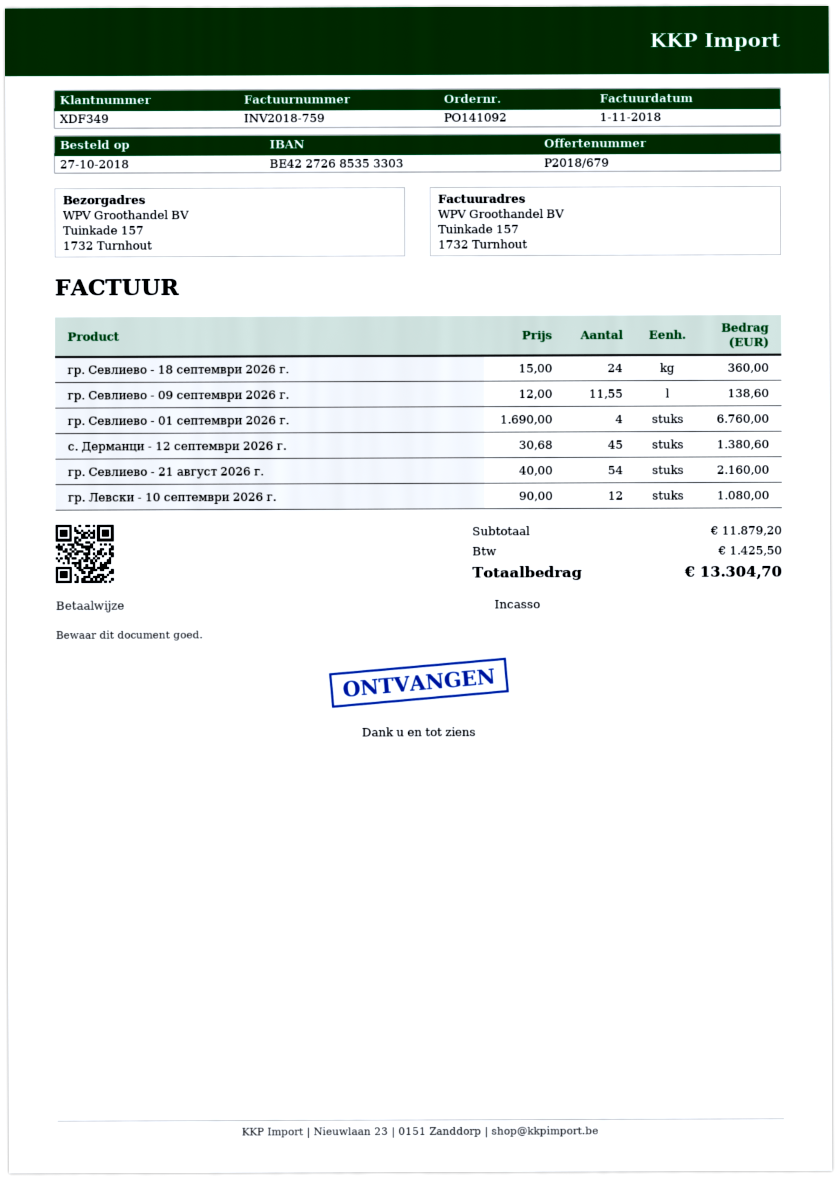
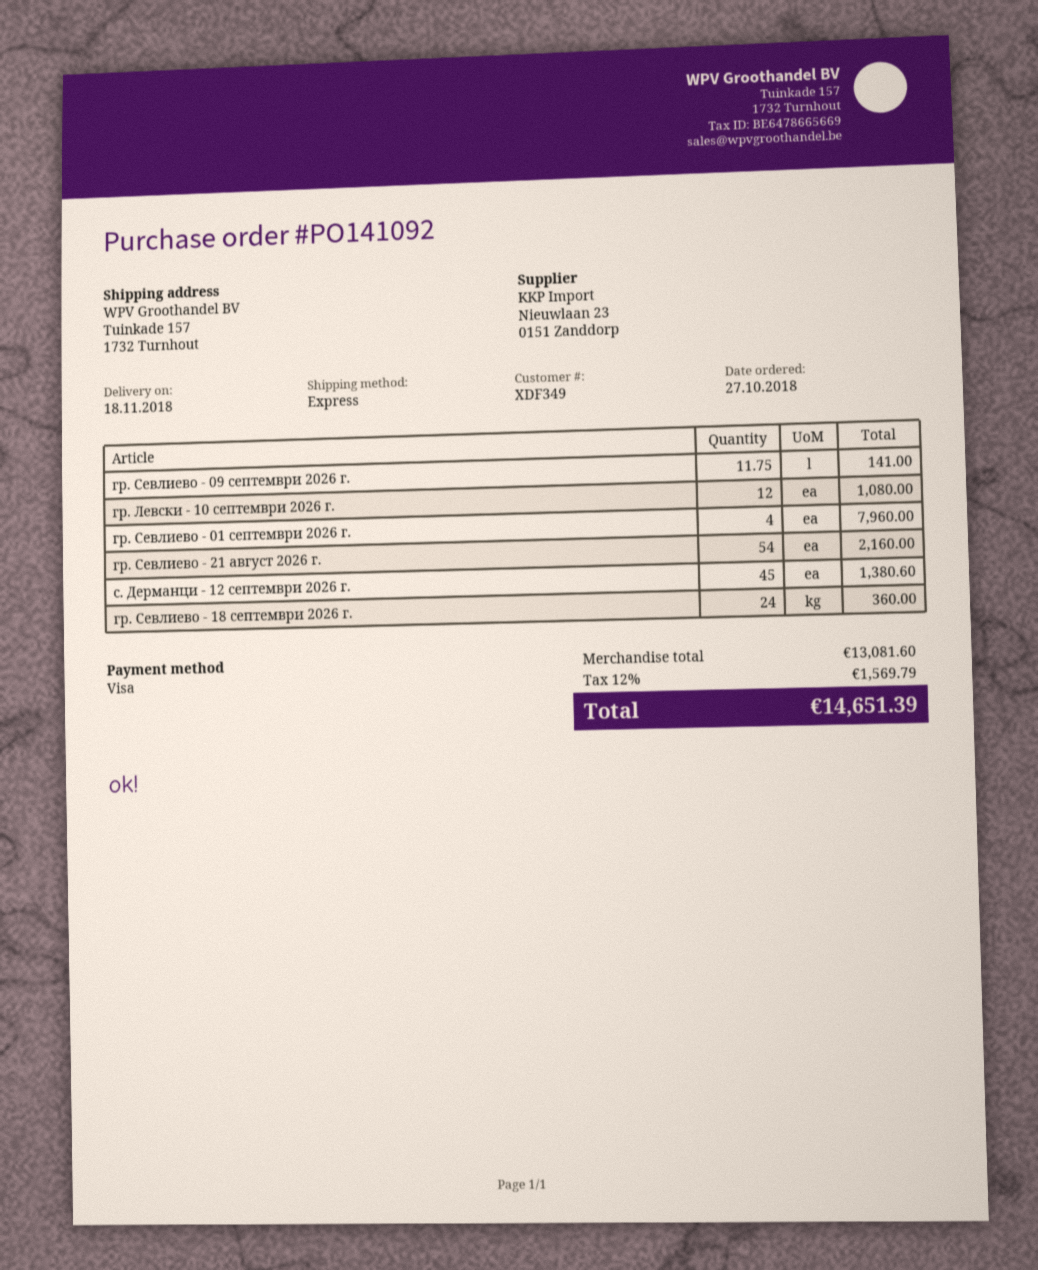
payment method: direct debit -> Visa
гр. Севлиево - 09 септември 2026 г.: 11.55 for 138.60 -> 11.75 for 141.00
гр. Севлиево - 01 септември 2026 г.: 4 for 6760.00 -> 4 for 7960.00
subtotal: 11879.20 -> 13081.60
tax: 1425.50 -> 1569.79
total: 13304.70 -> 14651.39

